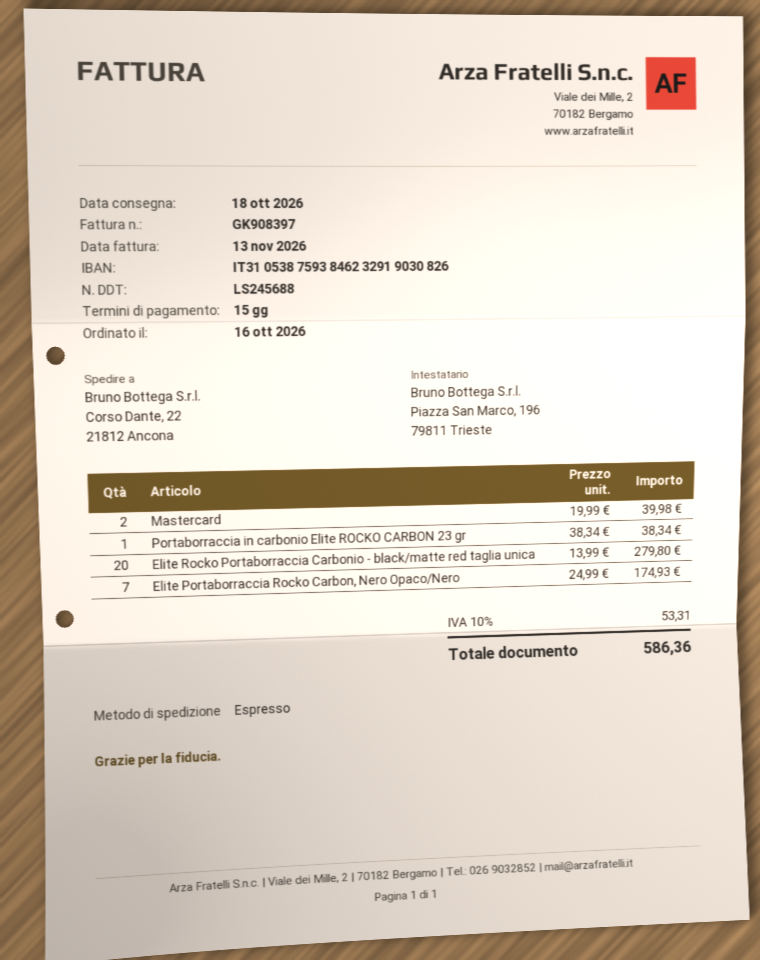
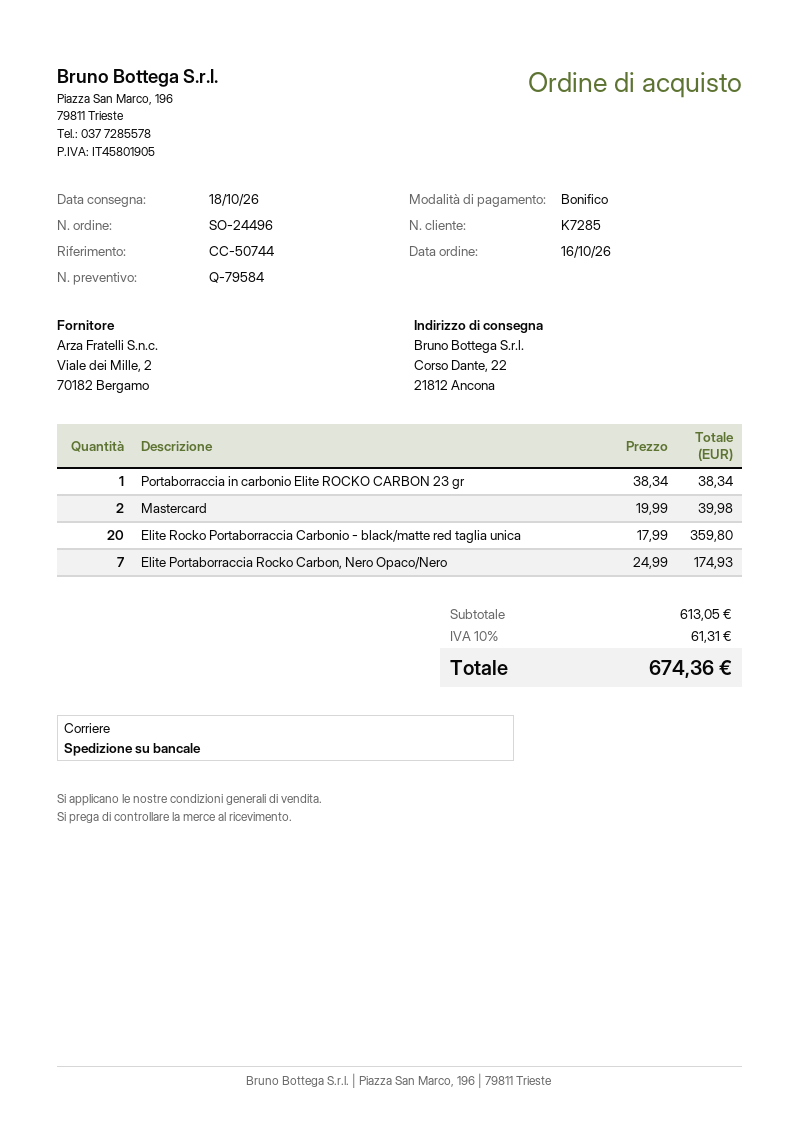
shipping method: express -> pallet freight
Elite Rocko Portaborraccia Carbonio - black/matte red taglia unica: 20 x 13.99 = 279.80 -> 20 x 17.99 = 359.80
tax: 10% = 53.31 -> 10% = 61.31
total: 586.36 -> 674.36

